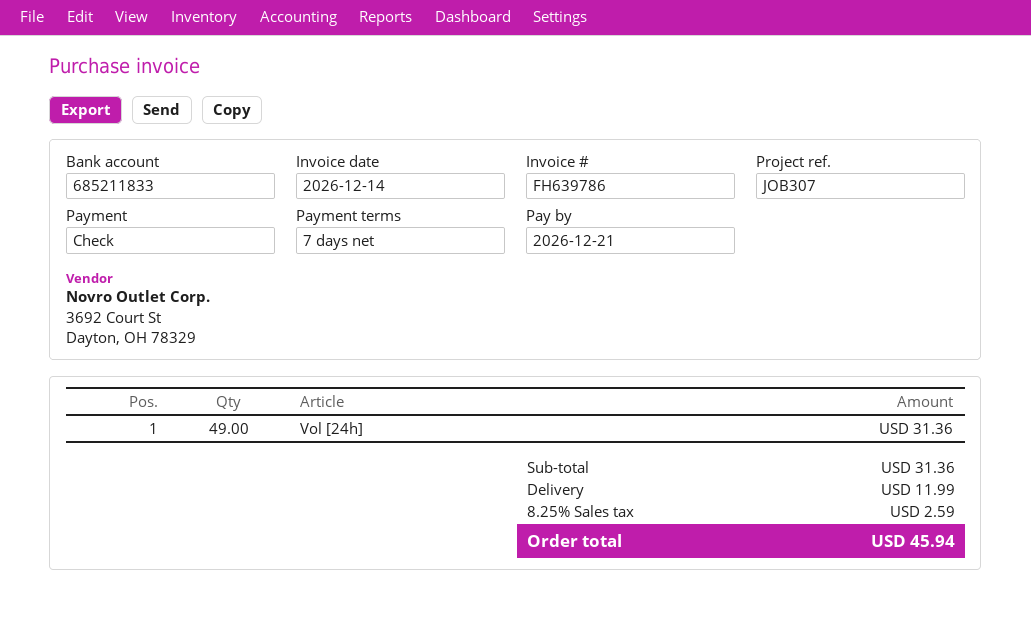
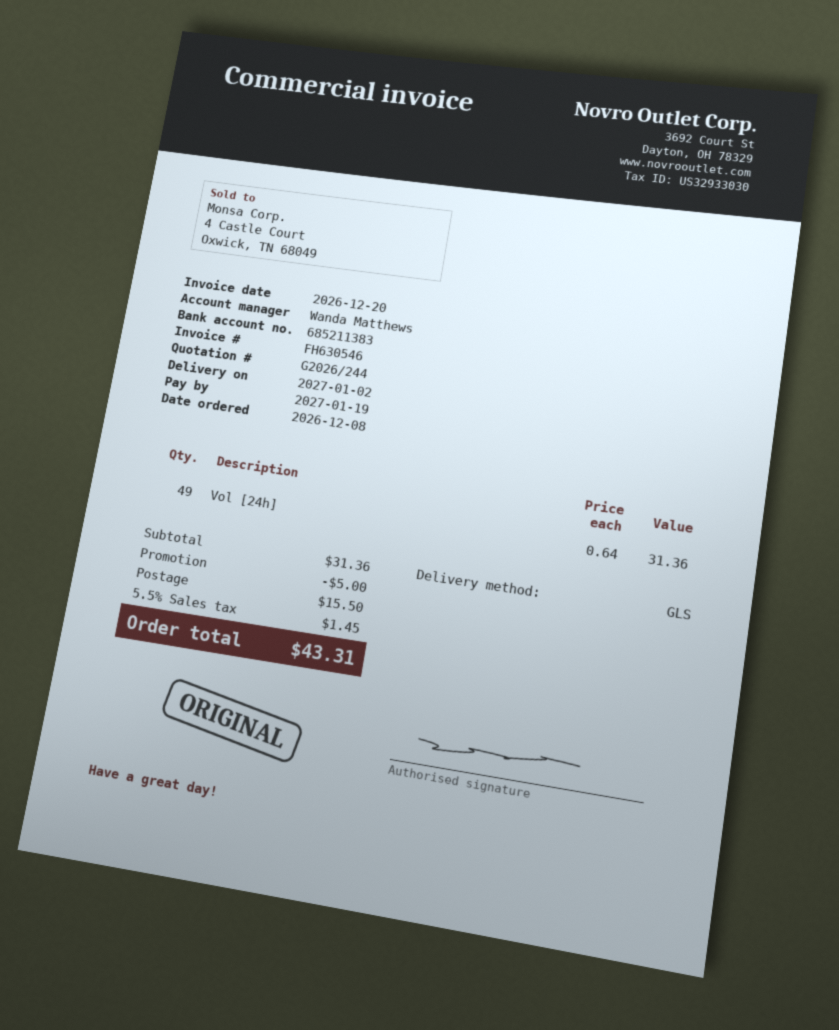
invoice number: FH639786 -> FH630546
invoice date: 2026-12-14 -> 2026-12-20
due date: 2026-12-21 -> 2027-01-19
bank account: 685211833 -> 685211383
discount: none -> 5.00
shipping: 11.99 -> 15.50
tax: 8.25% = 2.59 -> 5.5% = 1.45
total: 45.94 -> 43.31

